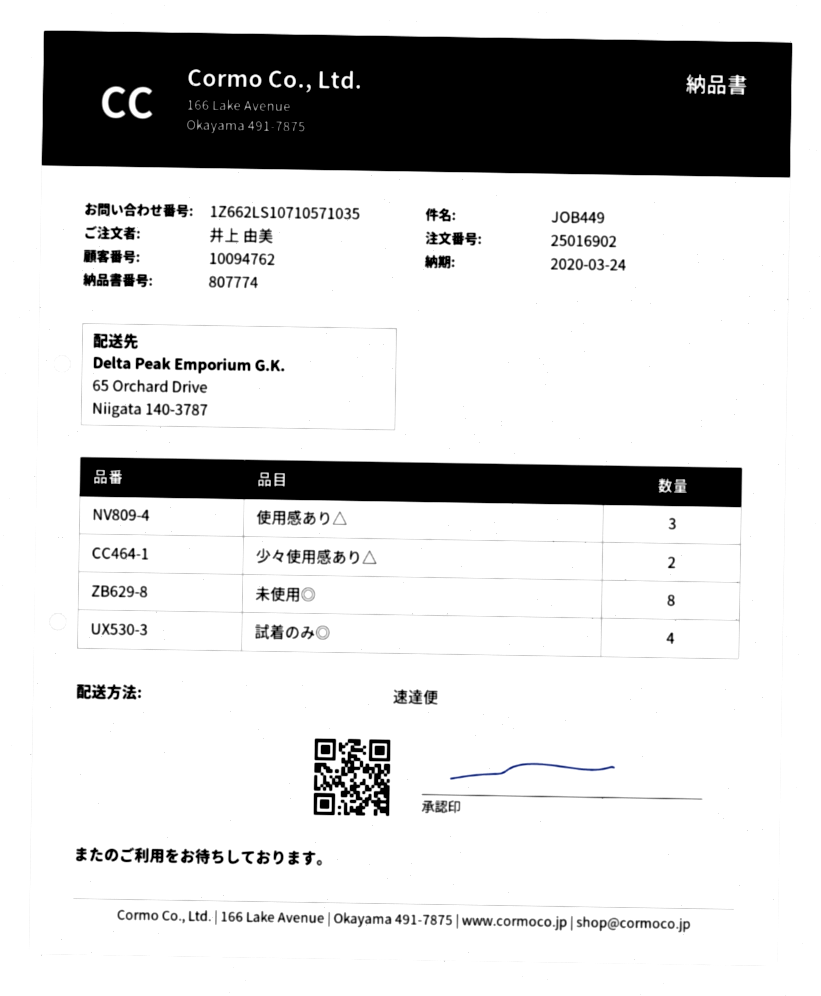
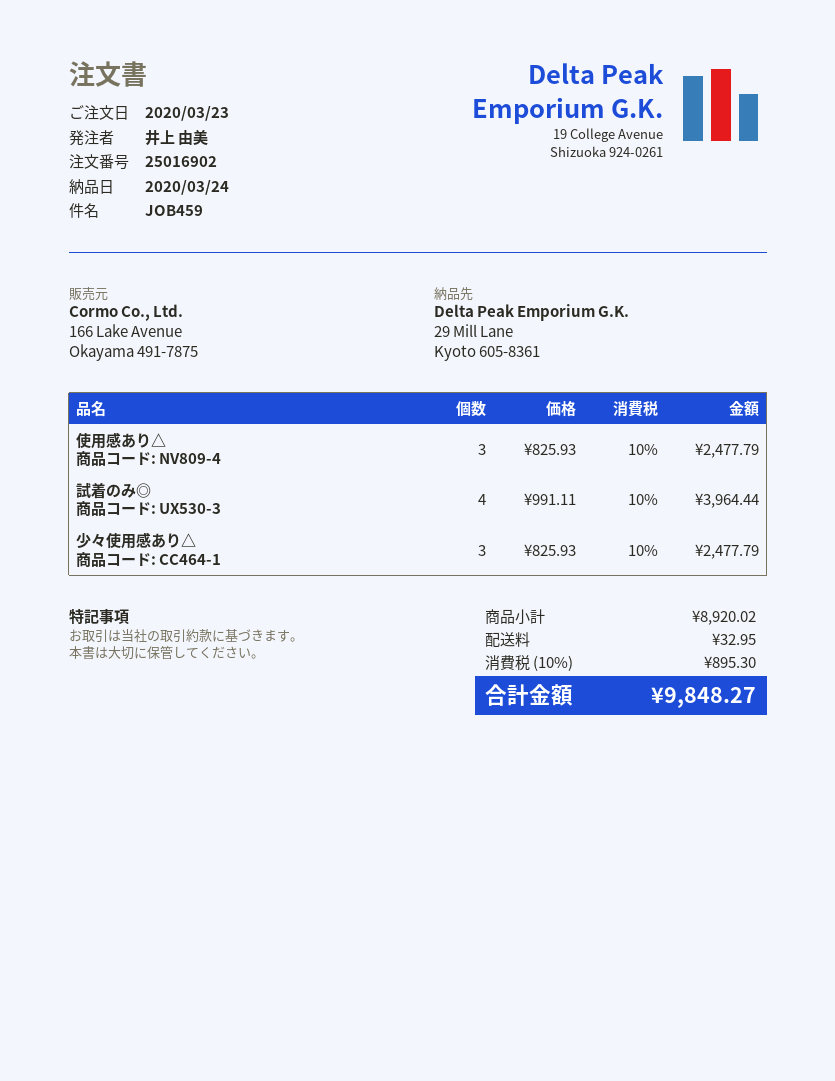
reference: JOB449 -> JOB459
ship to: 65 Orchard Drive, Niigata 140-3787 -> 29 Mill Lane, Kyoto 605-8361
少々使用感あり△: 2 -> 3
未使用◎: 8 -> none

